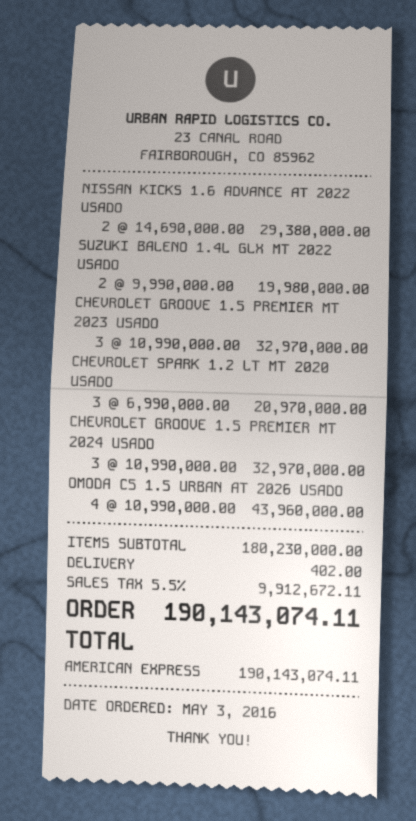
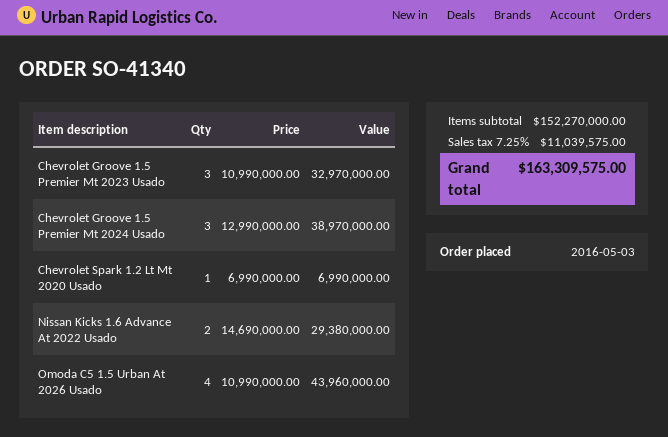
SUZUKI BALENO 1.4L GLX MT 2022 USADO: 2 x 9990000.00 = 19980000.00 -> none
CHEVROLET SPARK 1.2 LT MT 2020 USADO: 3 x 6990000.00 = 20970000.00 -> 1 x 6990000.00 = 6990000.00
CHEVROLET GROOVE 1.5 PREMIER MT 2024 USADO: 3 x 10990000.00 = 32970000.00 -> 3 x 12990000.00 = 38970000.00
subtotal: 180230000.00 -> 152270000.00
shipping: 402.00 -> none
tax: 5.5% = 9912672.11 -> 7.25% = 11039575.00
total: 190143074.11 -> 163309575.00

